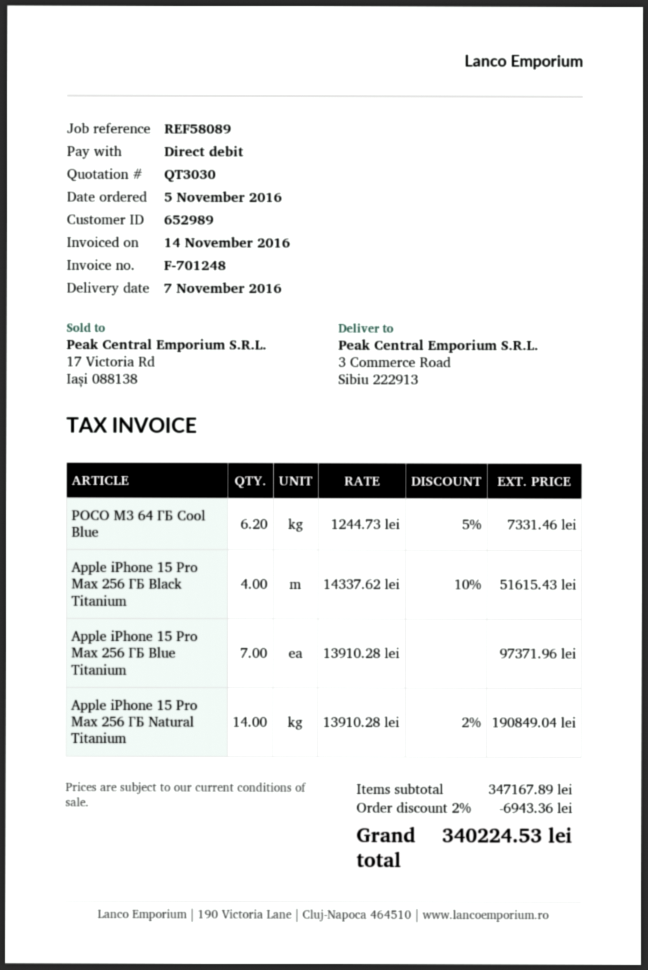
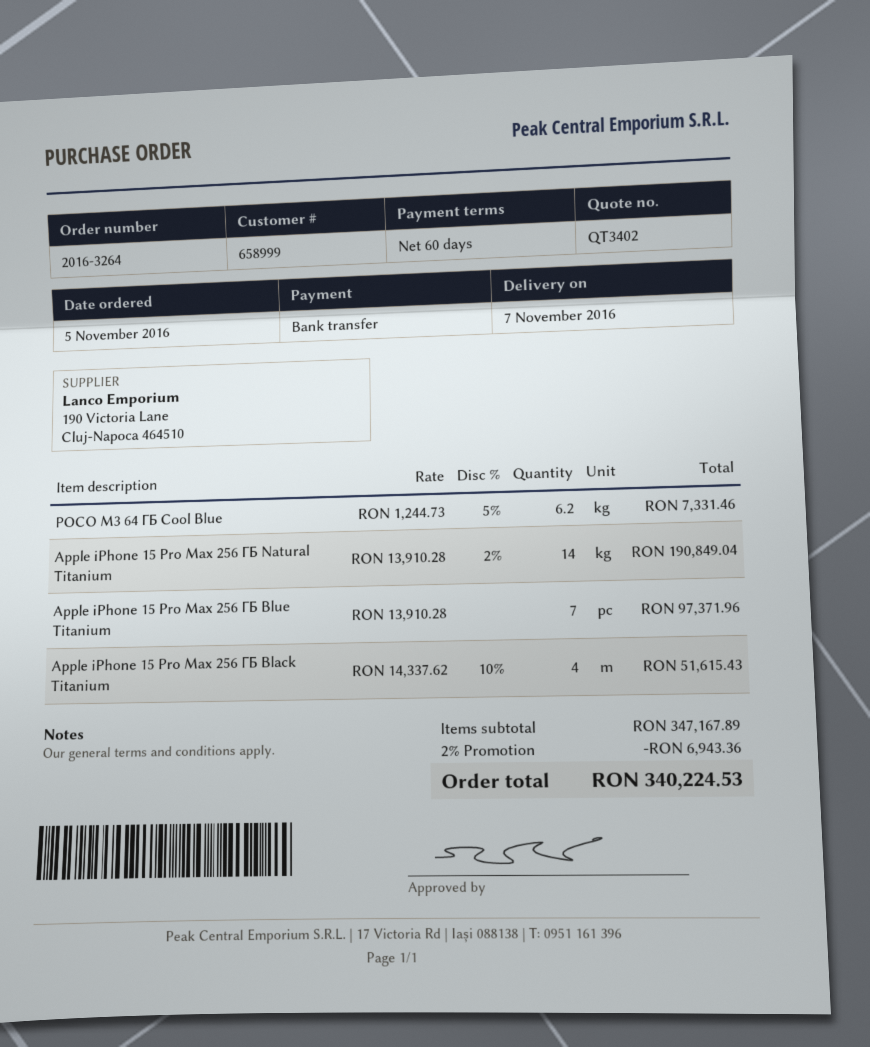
quote number: QT3030 -> QT3402
customer number: 652989 -> 658999
payment method: direct debit -> bank transfer

